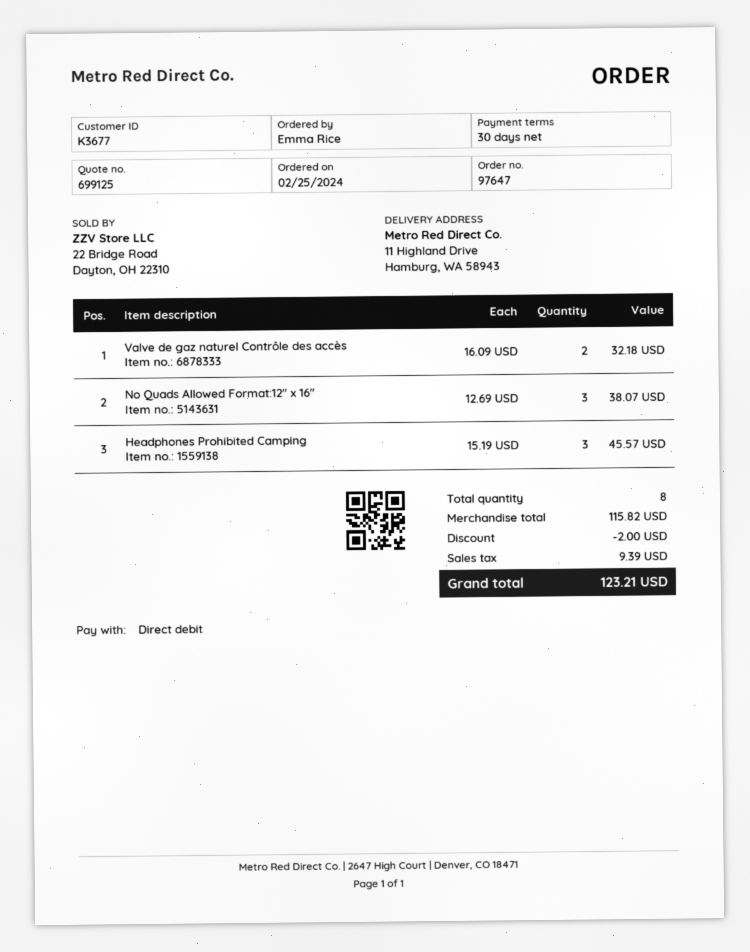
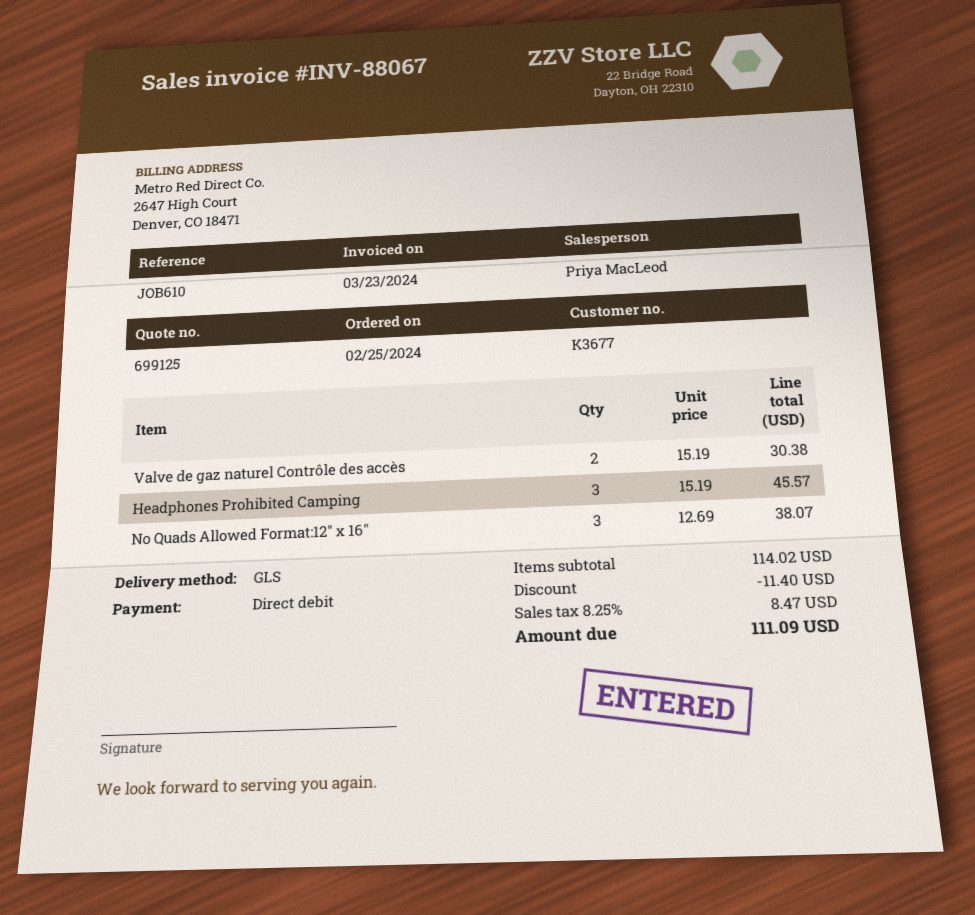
Valve de gaz naturel Contrôle des accès: 2 x 16.09 = 32.18 -> 2 x 15.19 = 30.38
subtotal: 115.82 -> 114.02
discount: 2.00 -> 11.40
tax: 9.39 -> 8.47
total: 123.21 -> 111.09

